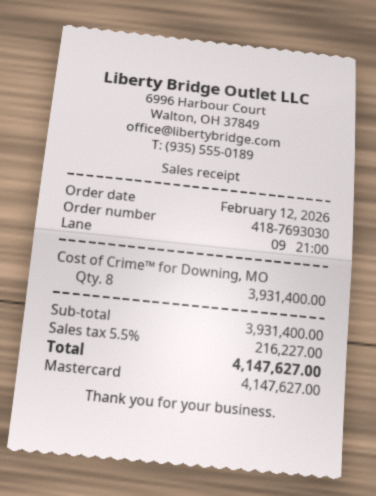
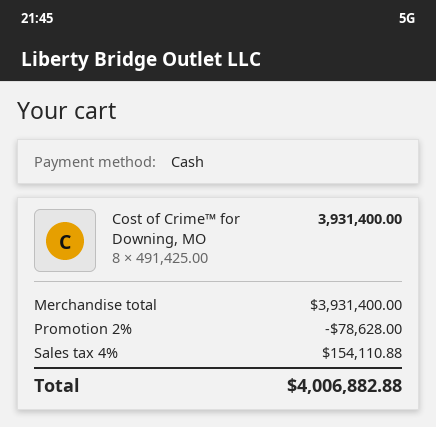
payment method: Mastercard -> cash
discount: none -> 2% = 78628.00
tax: 5.5% = 216227.00 -> 4% = 154110.88
total: 4147627.00 -> 4006882.88

